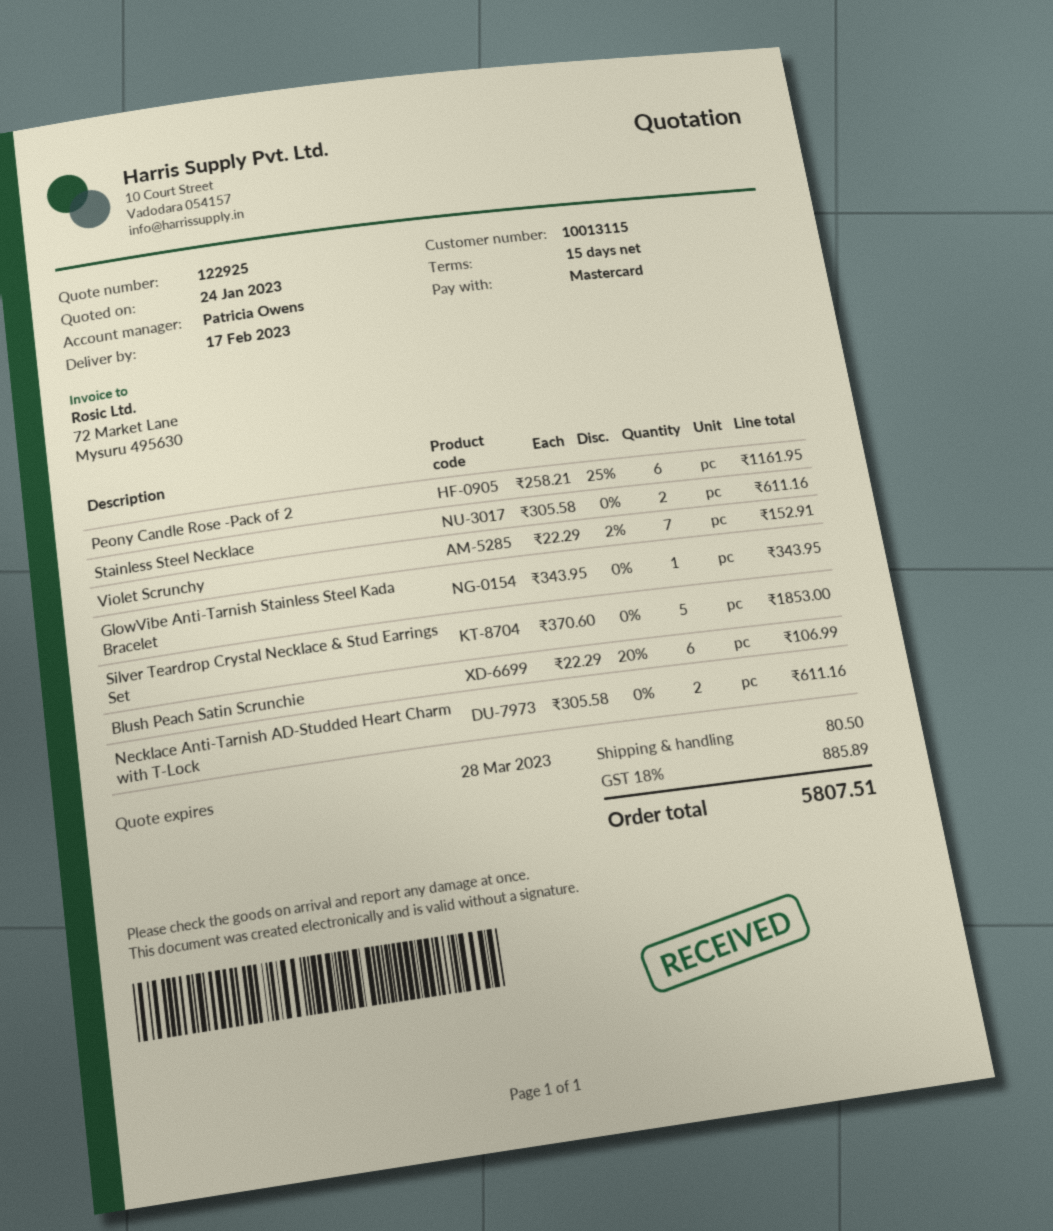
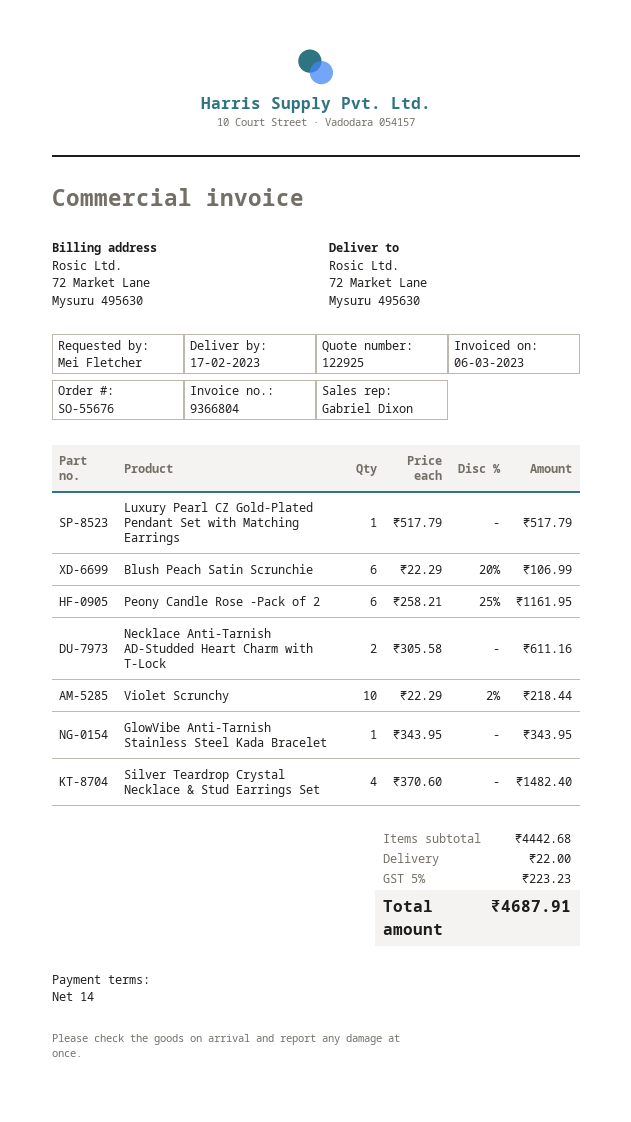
payment terms: 15 days -> 14 days
sales rep: Patricia Owens -> Gabriel Dixon
Stainless Steel Necklace: 2 x 305.58 = 611.16 -> none
Violet Scrunchy: 7 x 22.29 - 2% = 152.91 -> 10 x 22.29 - 2% = 218.44
Silver Teardrop Crystal Necklace & Stud Earrings Set: 5 x 370.60 = 1853.00 -> 4 x 370.60 = 1482.40
Luxury Pearl CZ Gold-Plated Pendant Set with Matching Earrings: none -> 1 x 517.79 = 517.79
shipping: 80.50 -> 22.00
tax: 18% = 885.89 -> 5% = 223.23
total: 5807.51 -> 4687.91

